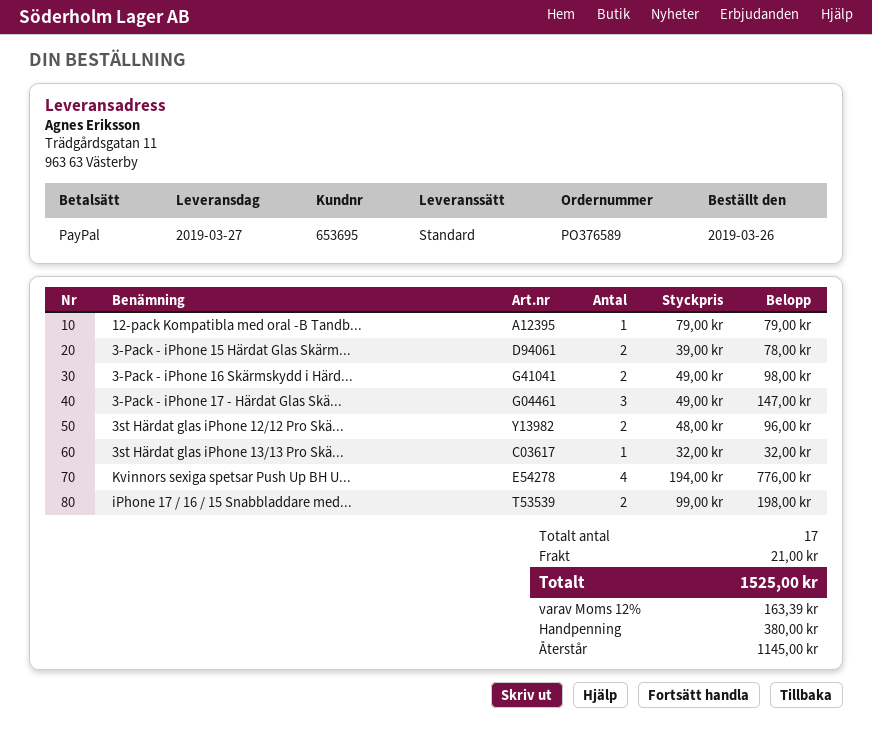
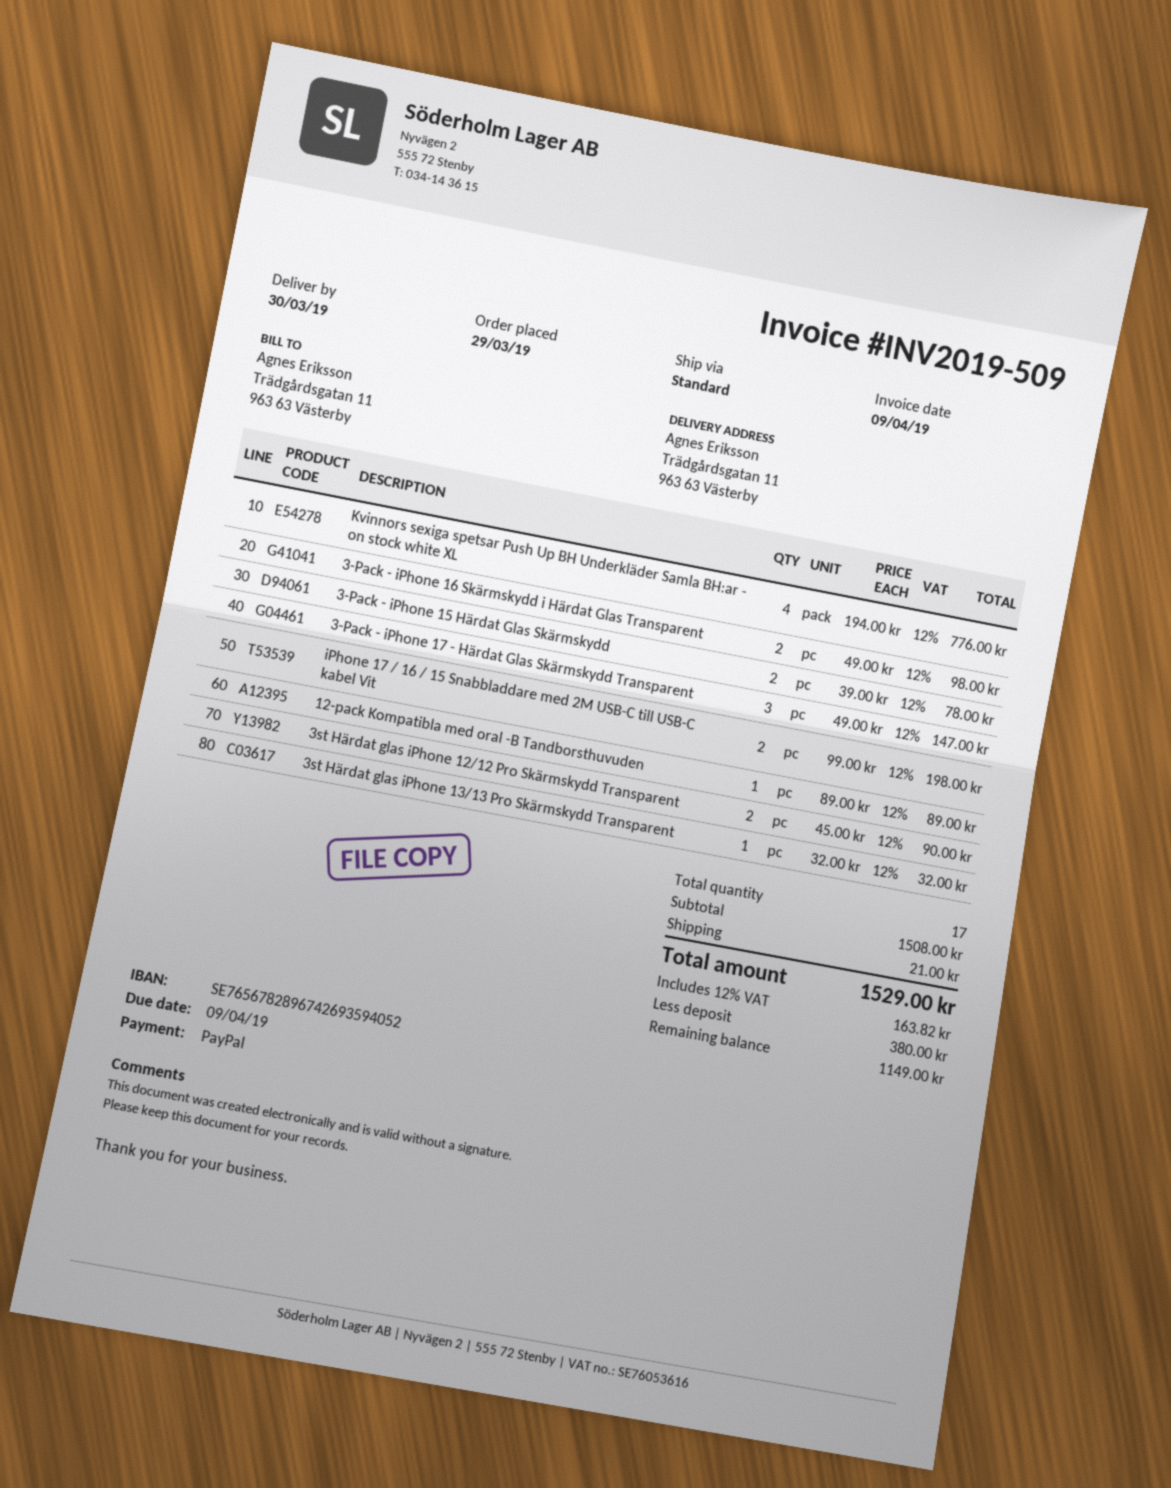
order date: 2019-03-26 -> 2019-03-29
delivery date: 2019-03-27 -> 2019-03-30
12-pack Kompatibla med oral -B Tandb...: 1 x 79.00 = 79.00 -> 1 x 89.00 = 89.00
3st Härdat glas iPhone 12/12 Pro Skä...: 2 x 48.00 = 96.00 -> 2 x 45.00 = 90.00
tax: 12% = 163.39 -> 12% = 163.82
total: 1525.00 -> 1529.00
balance: 1145.00 -> 1149.00

